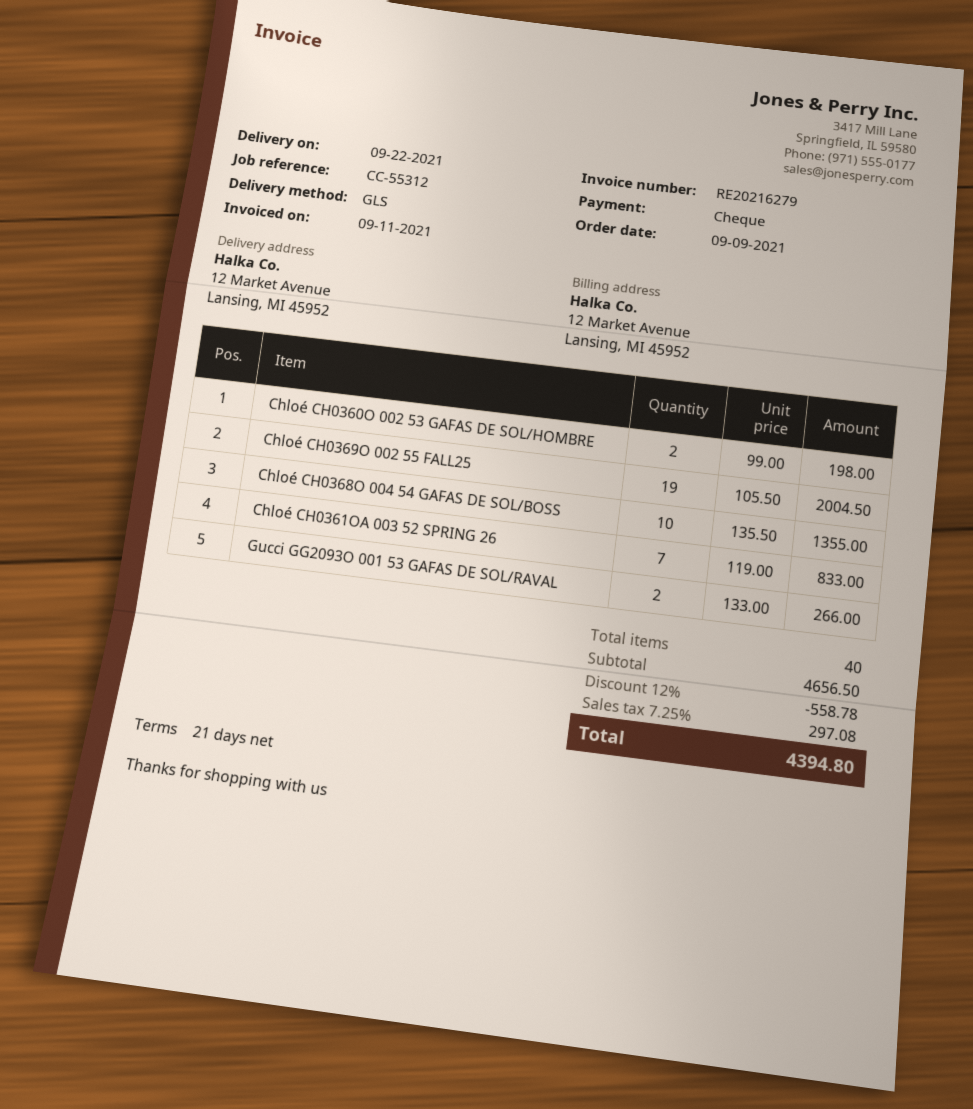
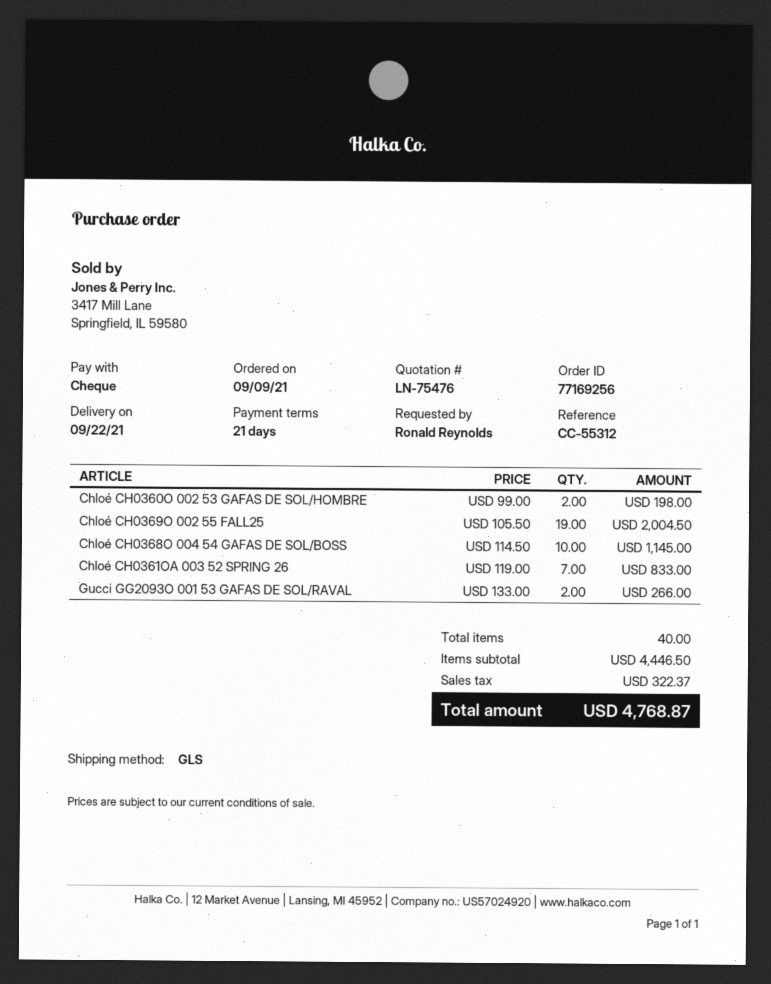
Chloé CH0368O 004 54 GAFAS DE SOL/BOSS: 10 x 135.50 = 1355.00 -> 10 x 114.50 = 1145.00
subtotal: 4656.50 -> 4446.50
discount: 12% = 558.78 -> none
tax: 297.08 -> 322.37
total: 4394.80 -> 4768.87

